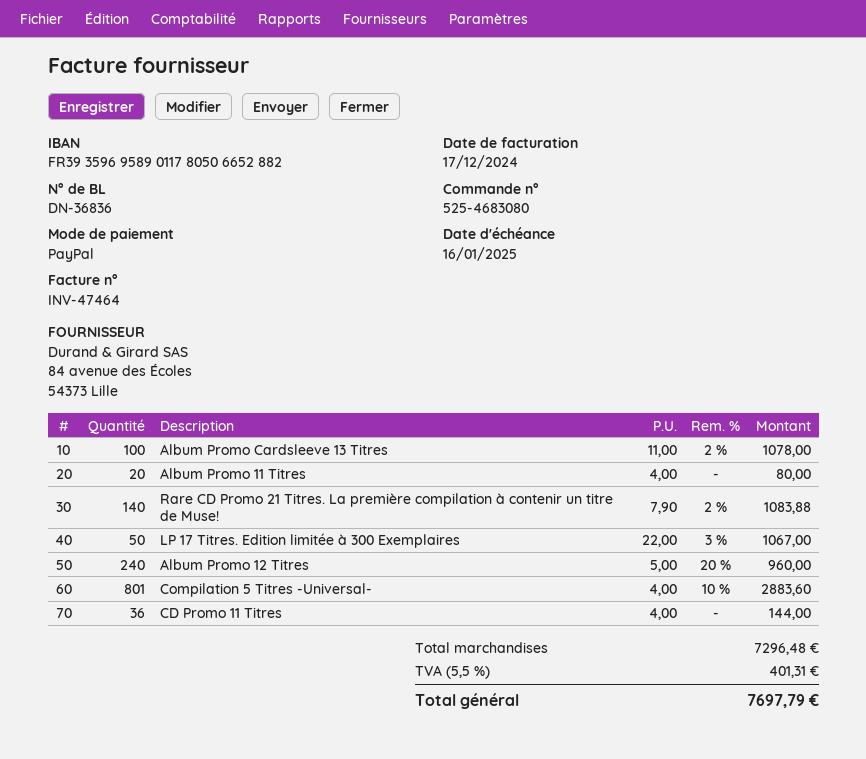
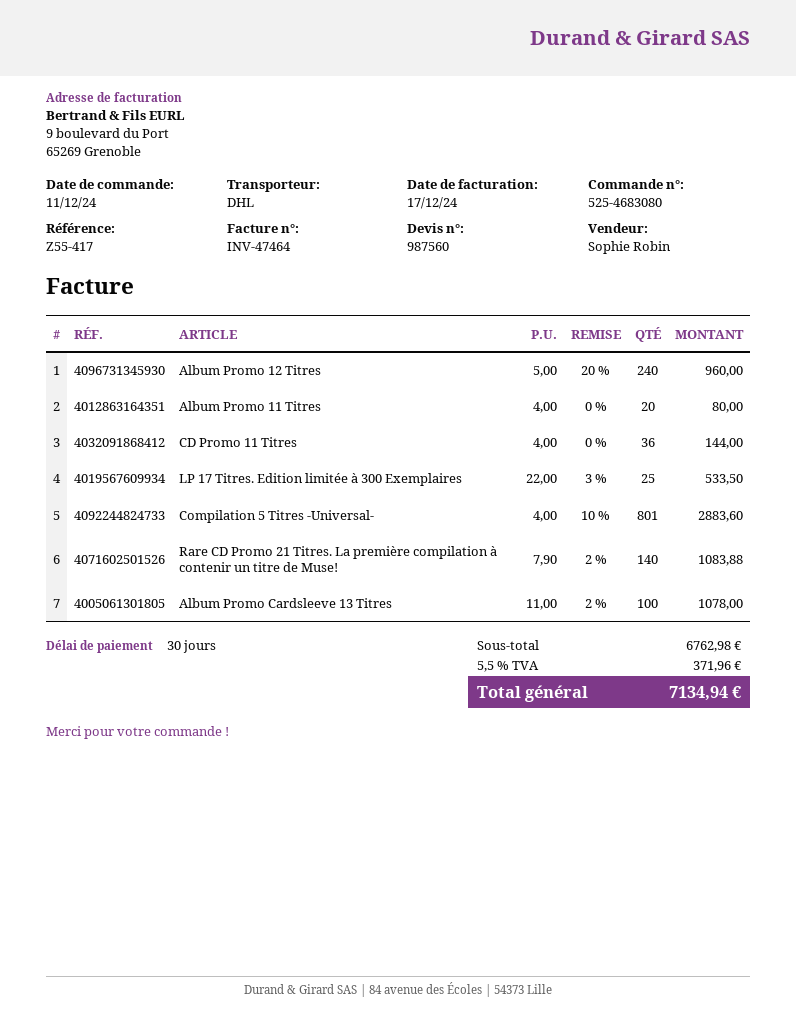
LP 17 Titres. Edition limitée à 300 Exemplaires: 50 x 22.00 - 3% = 1067.00 -> 25 x 22.00 - 3% = 533.50
subtotal: 7296.48 -> 6762.98
tax: 5.5% = 401.31 -> 5.5% = 371.96
total: 7697.79 -> 7134.94

